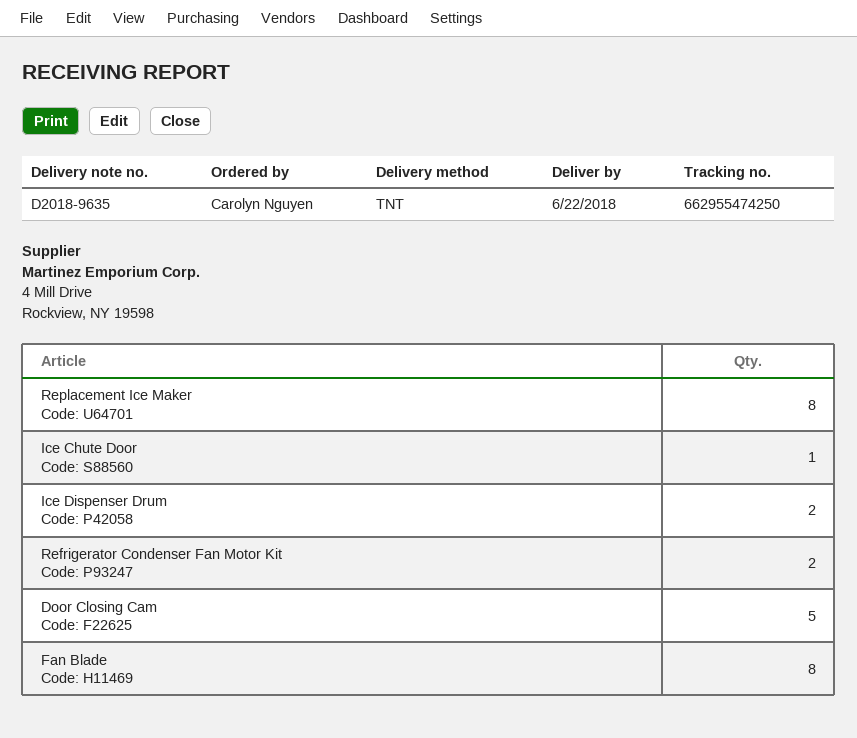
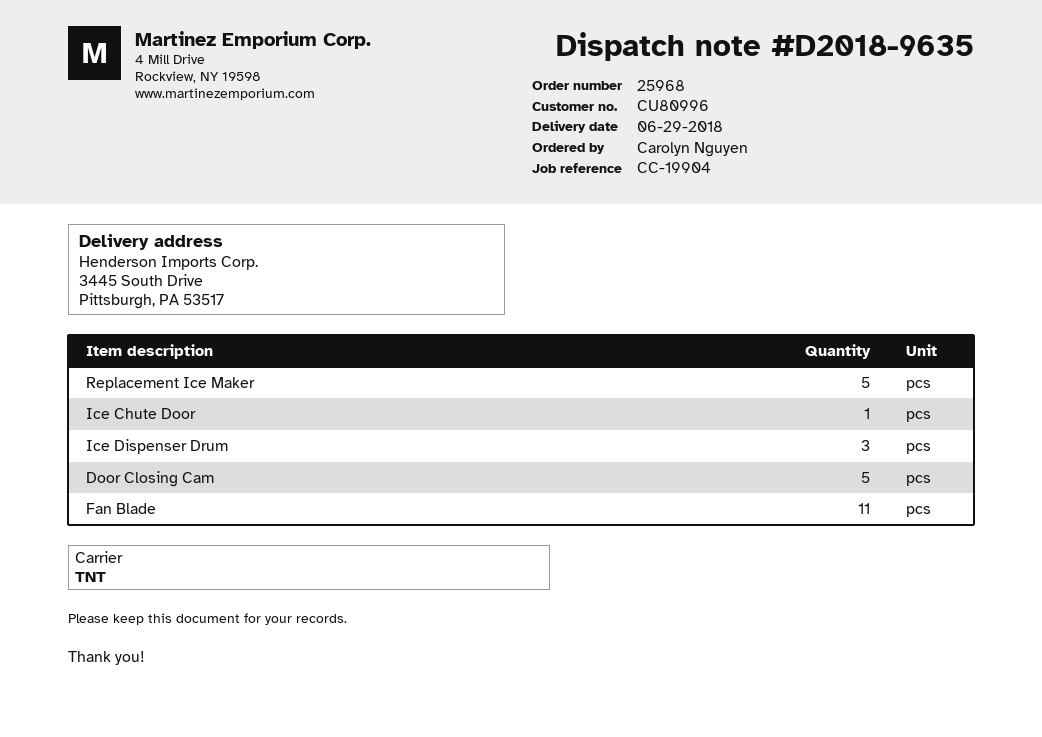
delivery date: 2018-06-22 -> 2018-06-29
Replacement Ice Maker: 8 -> 5
Ice Dispenser Drum: 2 -> 3
Refrigerator Condenser Fan Motor Kit: 2 -> none
Fan Blade: 8 -> 11

